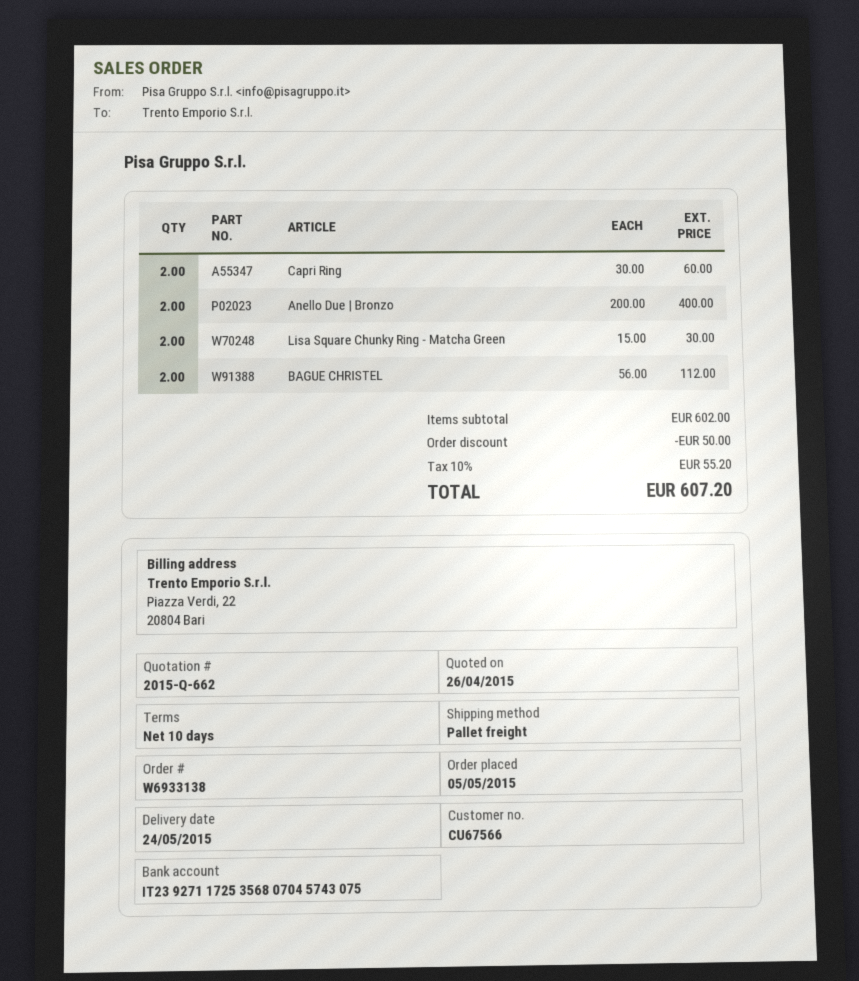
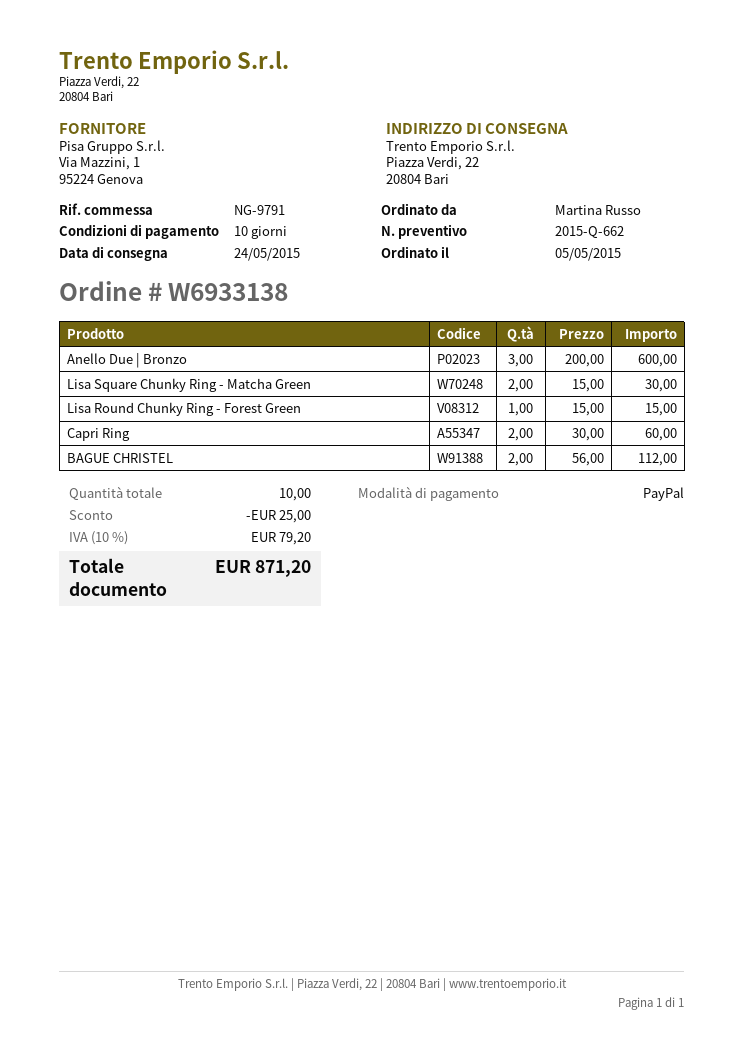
Anello Due | Bronzo: 2 x 200.00 = 400.00 -> 3 x 200.00 = 600.00
Lisa Round Chunky Ring - Forest Green: none -> 1 x 15.00 = 15.00
discount: 50.00 -> 25.00
tax: 10% = 55.20 -> 10% = 79.20
total: 607.20 -> 871.20

